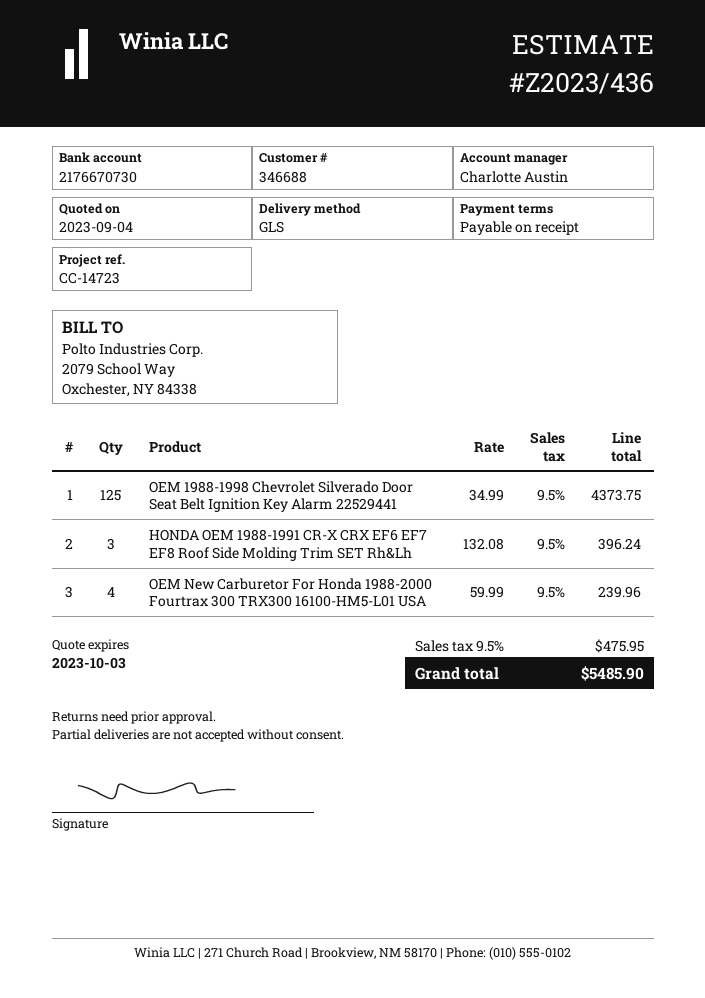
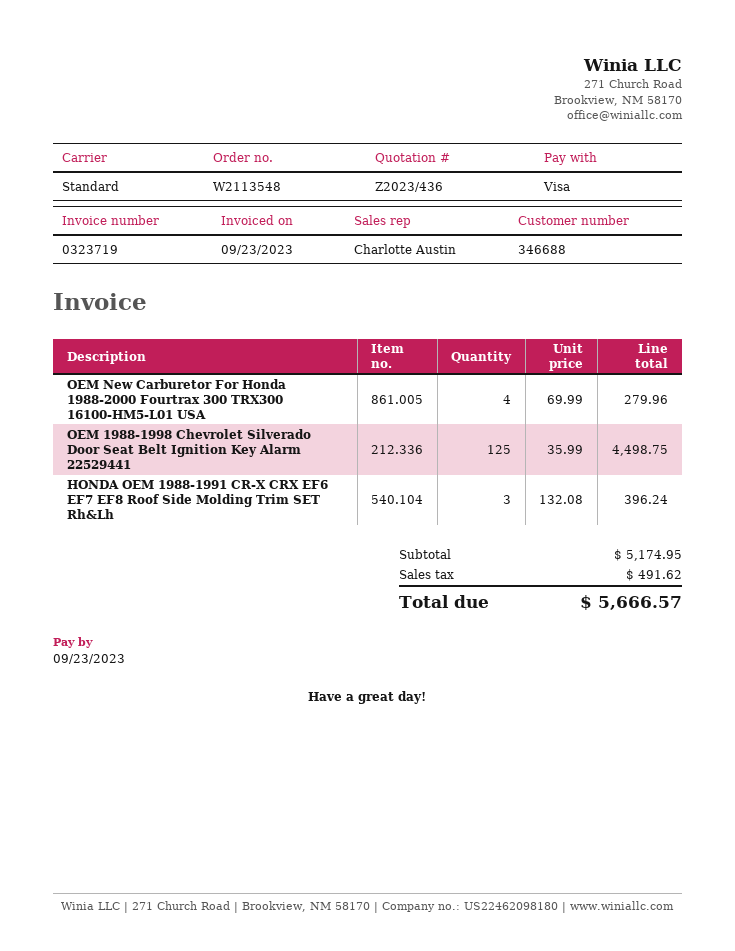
shipping method: GLS -> standard
OEM 1988-1998 Chevrolet Silverado Door Seat Belt Ignition Key Alarm 22529441: 125 x 34.99 = 4373.75 -> 125 x 35.99 = 4498.75
OEM New Carburetor For Honda 1988-2000 Fourtrax 300 TRX300 16100-HM5-L01 USA: 4 x 59.99 = 239.96 -> 4 x 69.99 = 279.96
tax: 475.95 -> 491.62
total: 5485.90 -> 5666.57

